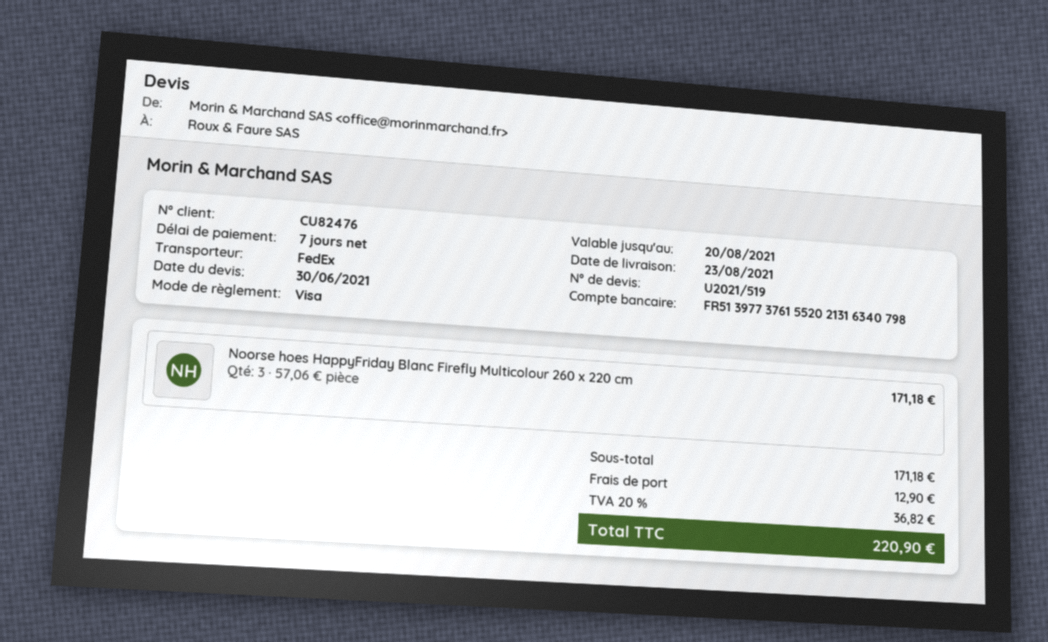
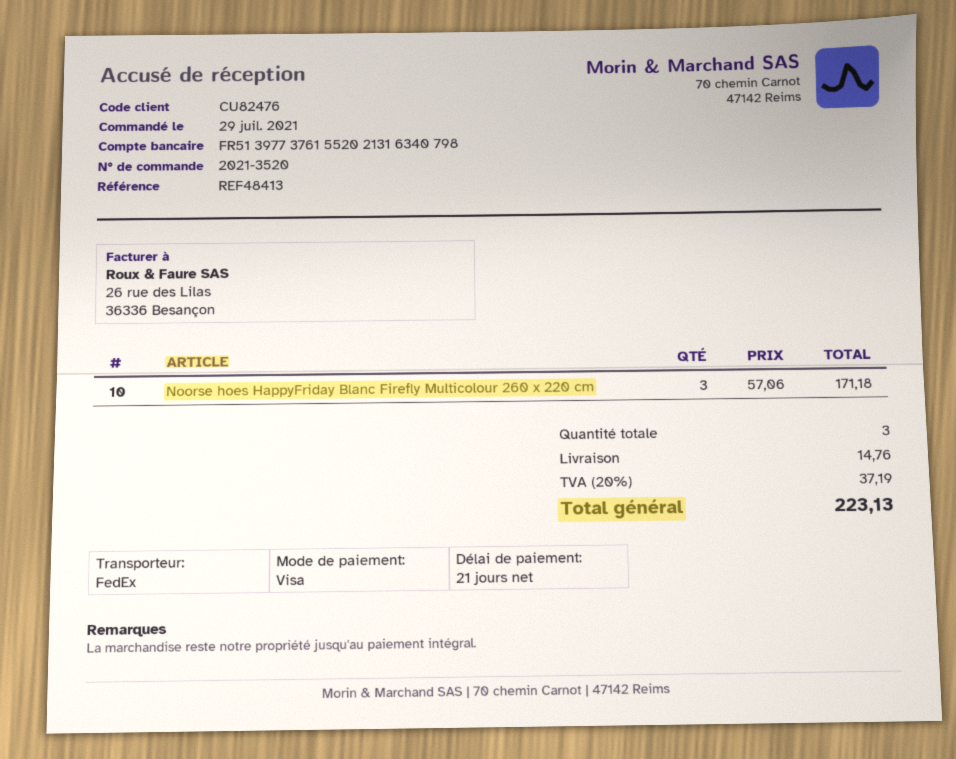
payment terms: 7 days -> 21 days
shipping: 12.90 -> 14.76
tax: 20% = 36.82 -> 20% = 37.19
total: 220.90 -> 223.13

